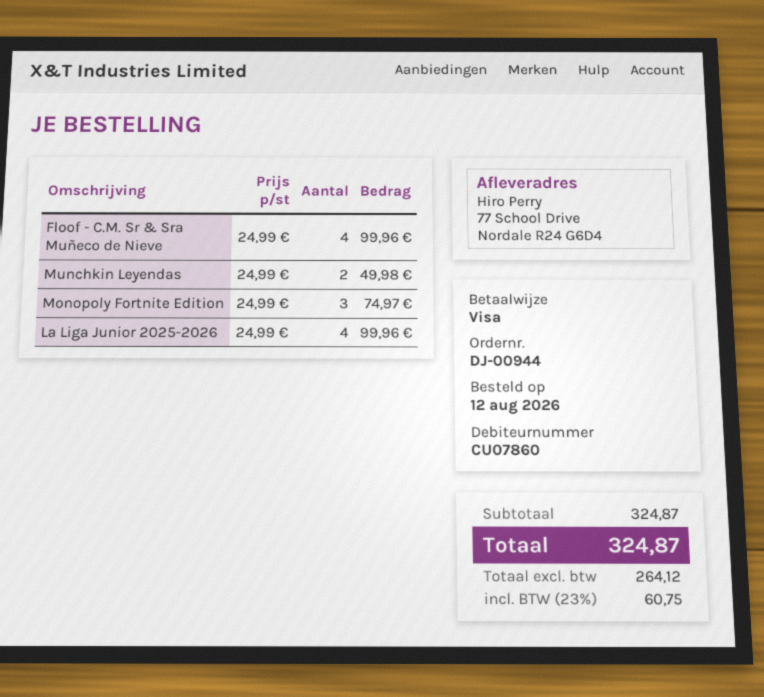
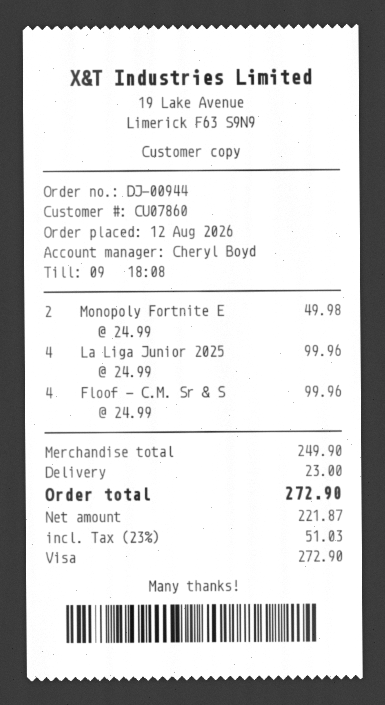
Munchkin Leyendas: 2 x 24.99 = 49.98 -> none
Monopoly Fortnite Edition: 3 x 24.99 = 74.97 -> 2 x 24.99 = 49.98
subtotal: 324.87 -> 249.90
shipping: none -> 23.00
net: 264.12 -> 221.87
tax: 23% = 60.75 -> 23% = 51.03
total: 324.87 -> 272.90

